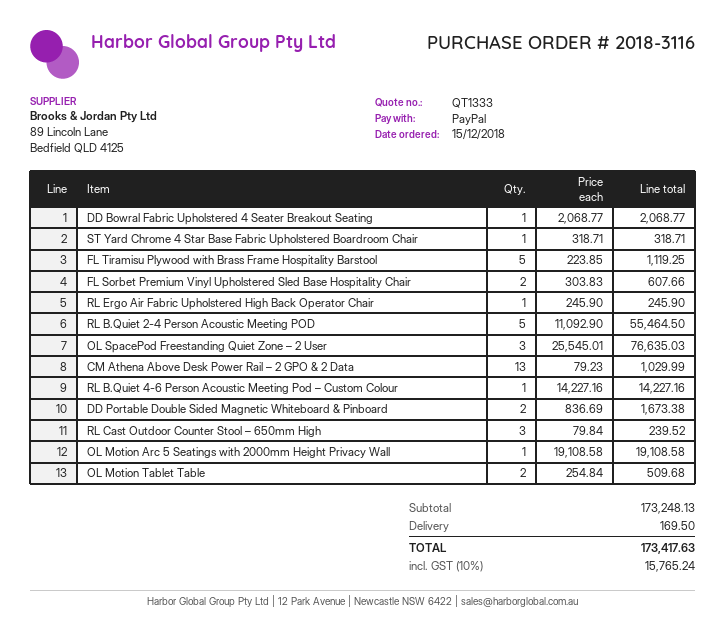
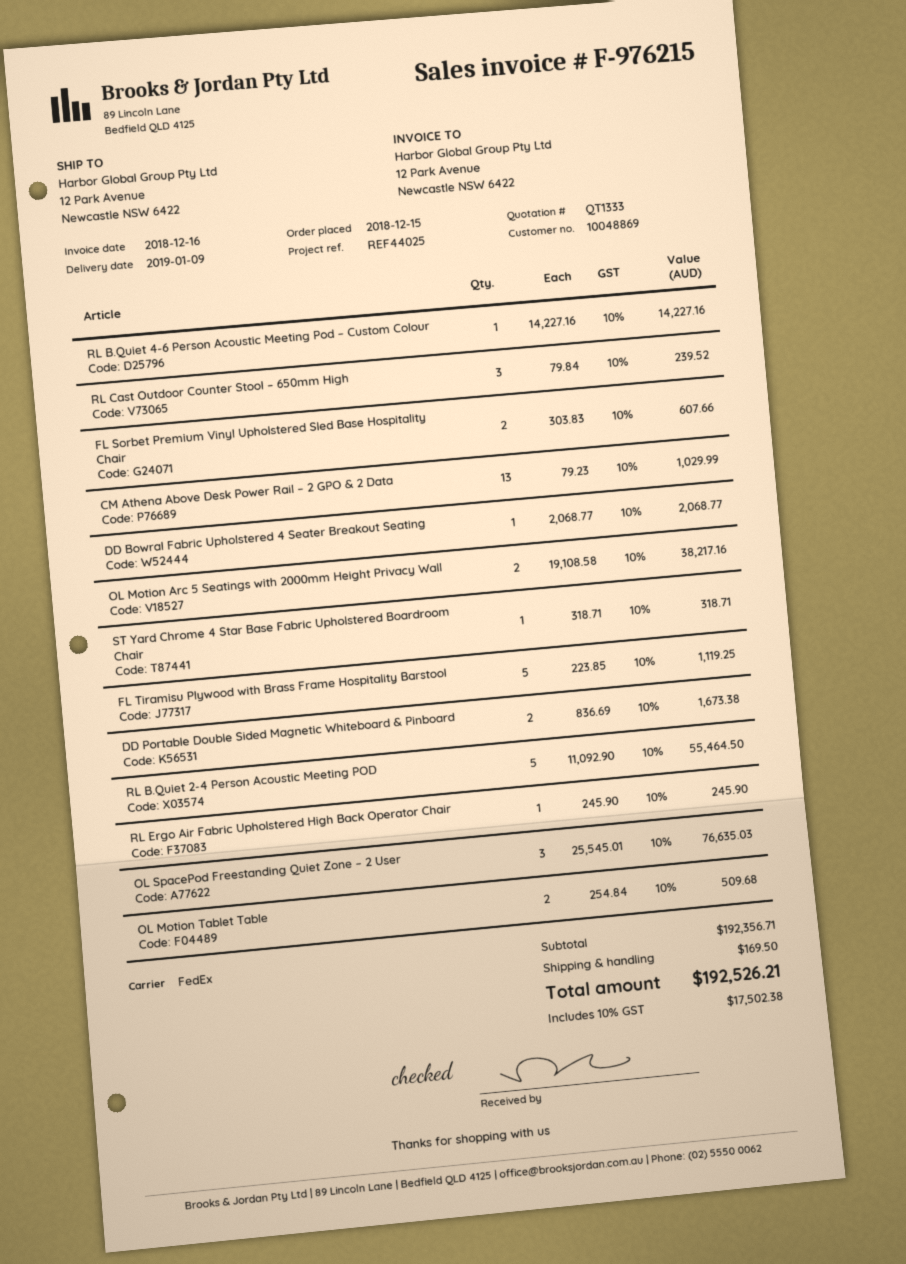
OL Motion Arc 5 Seatings with 2000mm Height Privacy Wall: 1 x 19108.58 = 19108.58 -> 2 x 19108.58 = 38217.16
subtotal: 173248.13 -> 192356.71
tax: 10% = 15765.24 -> 10% = 17502.38
total: 173417.63 -> 192526.21

